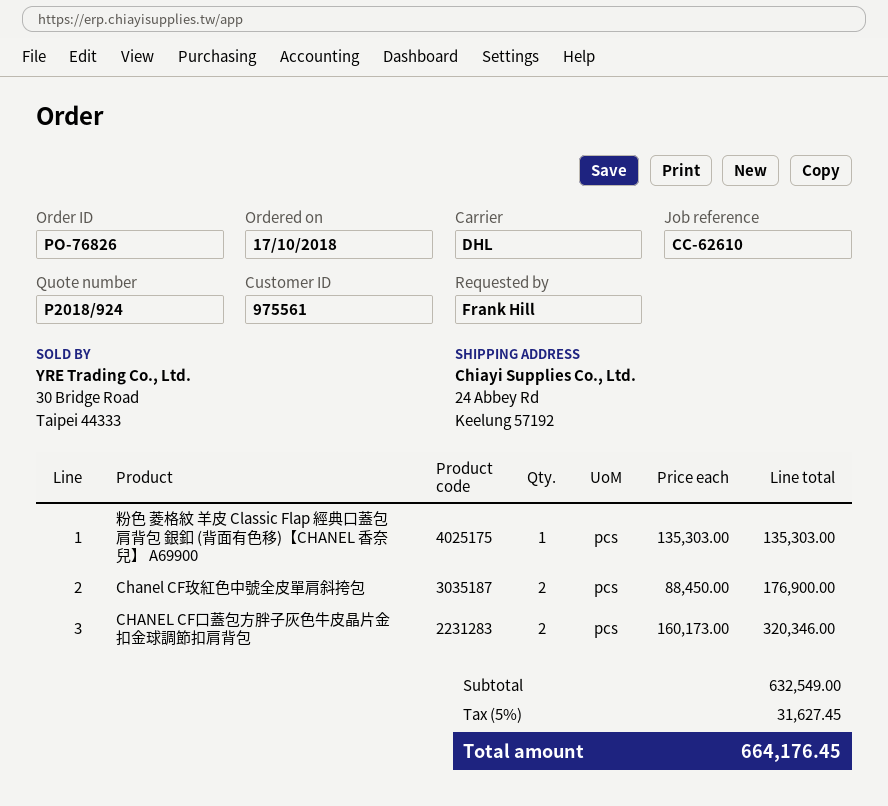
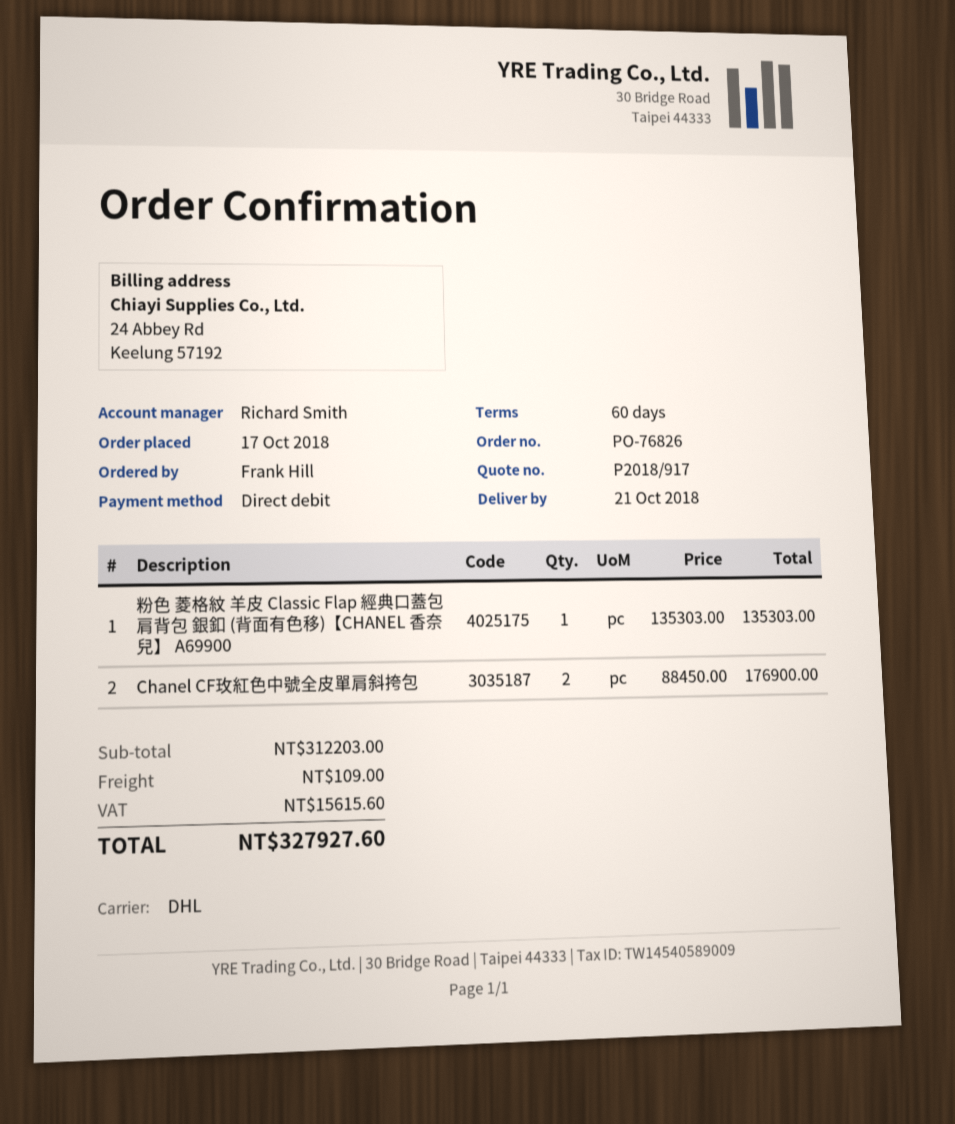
quote number: P2018/924 -> P2018/917
CHANEL CF口蓋包方胖子灰色牛皮晶片金扣金球調節扣肩背包: 2 x 160173.00 = 320346.00 -> none
subtotal: 632549.00 -> 312203.00
shipping: none -> 109.00
tax: 31627.45 -> 15615.60
total: 664176.45 -> 327927.60

